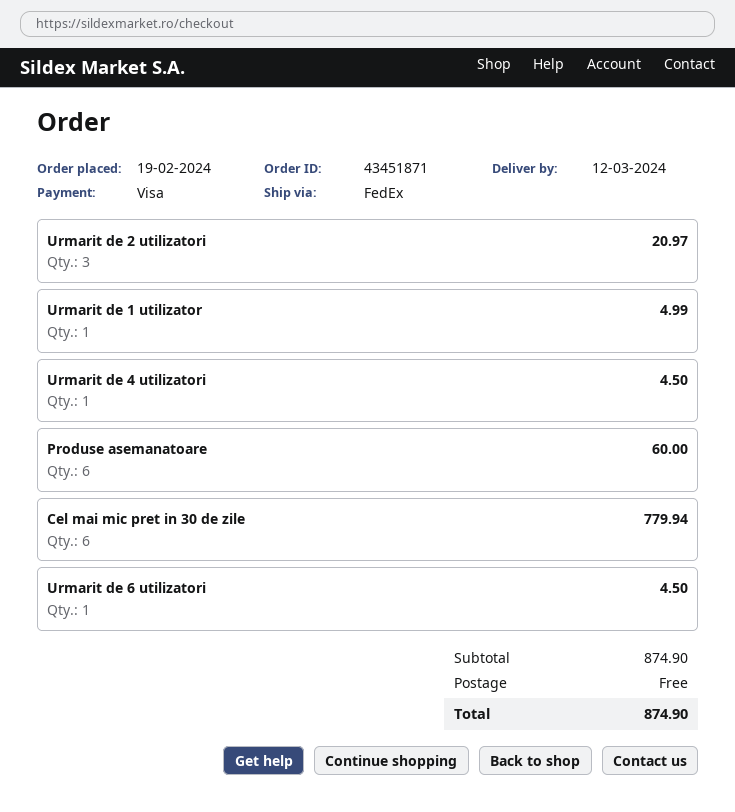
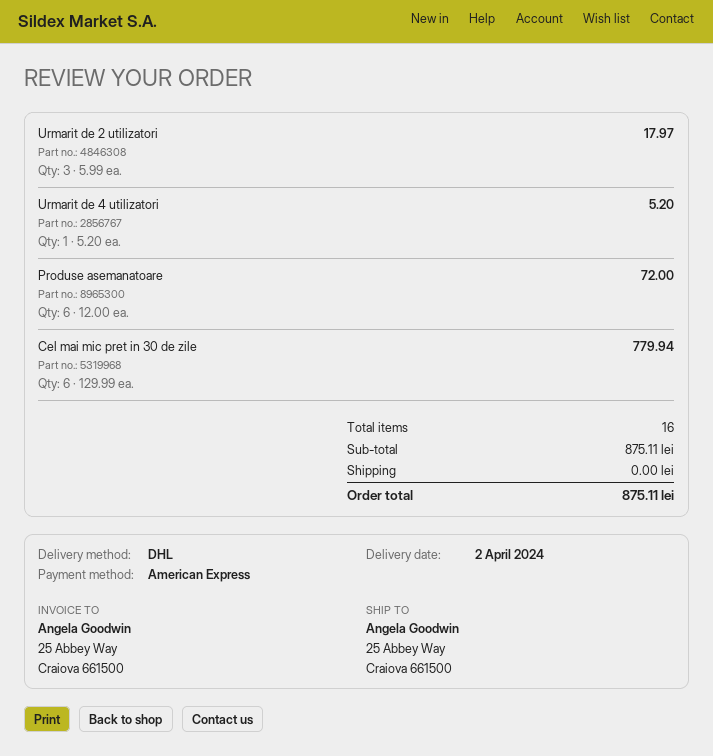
delivery date: 2024-03-12 -> 2024-04-02
payment method: Visa -> American Express
shipping method: FedEx -> DHL
Urmarit de 2 utilizatori: 3 for 20.97 -> 3 for 17.97
Urmarit de 1 utilizator: 1 for 4.99 -> none
Urmarit de 4 utilizatori: 1 for 4.50 -> 1 for 5.20
Produse asemanatoare: 6 for 60.00 -> 6 for 72.00
Urmarit de 6 utilizatori: 1 for 4.50 -> none
subtotal: 874.90 -> 875.11
total: 874.90 -> 875.11

